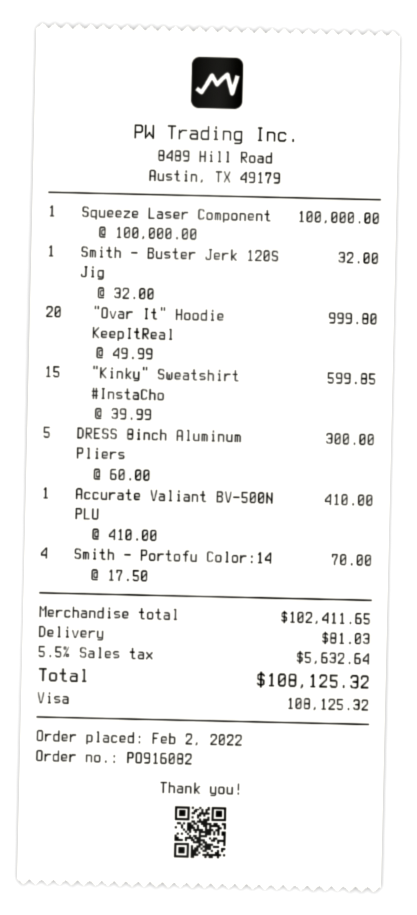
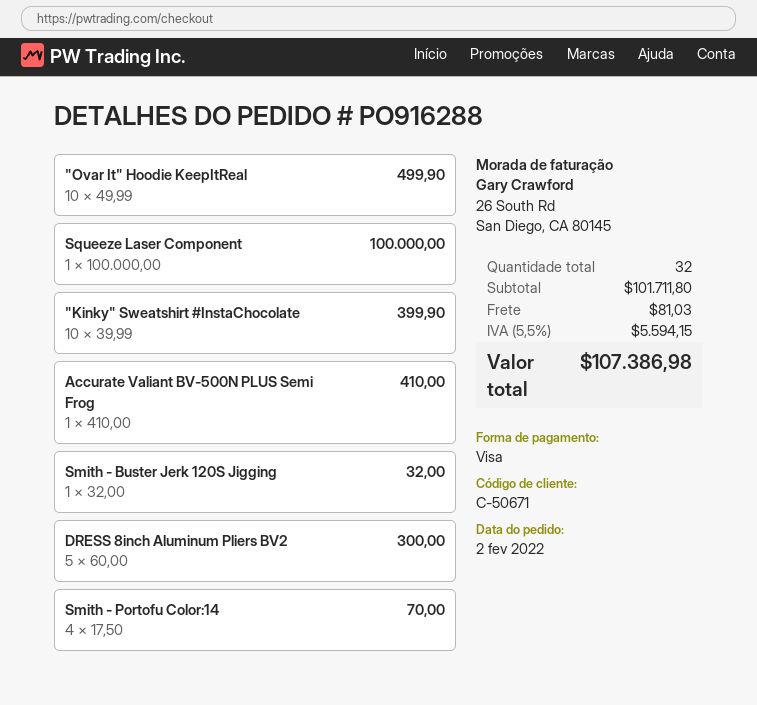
order number: PO916082 -> PO916288
"Ovar It" Hoodie KeepItReal: 20 x 49.99 = 999.80 -> 10 x 49.99 = 499.90
"Kinky" Sweatshirt #InstaCho: 15 x 39.99 = 599.85 -> 10 x 39.99 = 399.90
subtotal: 102411.65 -> 101711.80
tax: 5.5% = 5632.64 -> 5.5% = 5594.15
total: 108125.32 -> 107386.98

